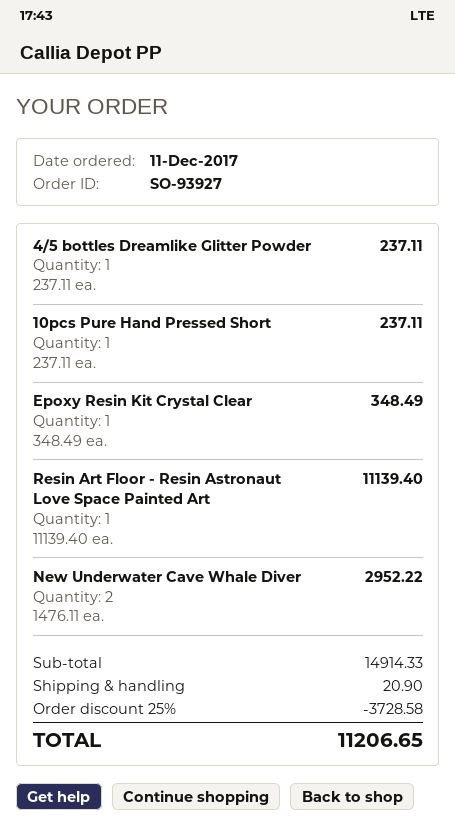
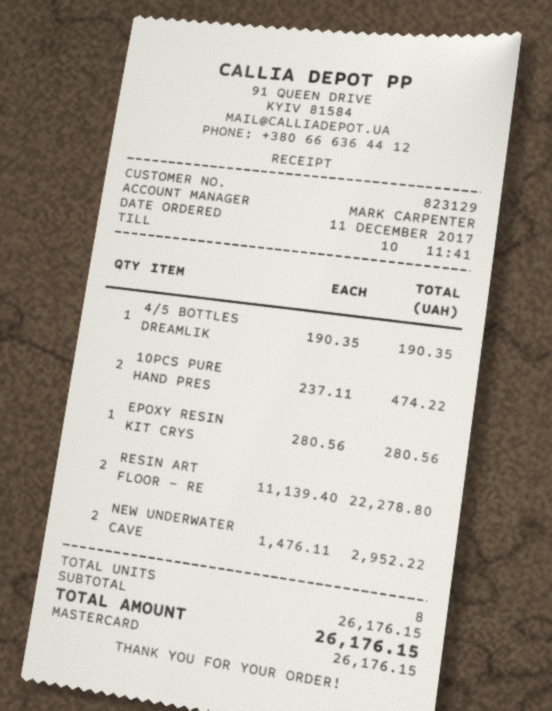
4/5 bottles Dreamlike Glitter Powder: 1 x 237.11 = 237.11 -> 1 x 190.35 = 190.35
10pcs Pure Hand Pressed Short: 1 x 237.11 = 237.11 -> 2 x 237.11 = 474.22
Epoxy Resin Kit Crystal Clear: 1 x 348.49 = 348.49 -> 1 x 280.56 = 280.56
Resin Art Floor - Resin Astronaut Love Space Painted Art: 1 x 11139.40 = 11139.40 -> 2 x 11139.40 = 22278.80
subtotal: 14914.33 -> 26176.15
discount: 25% = 3728.58 -> none
shipping: 20.90 -> none
total: 11206.65 -> 26176.15

